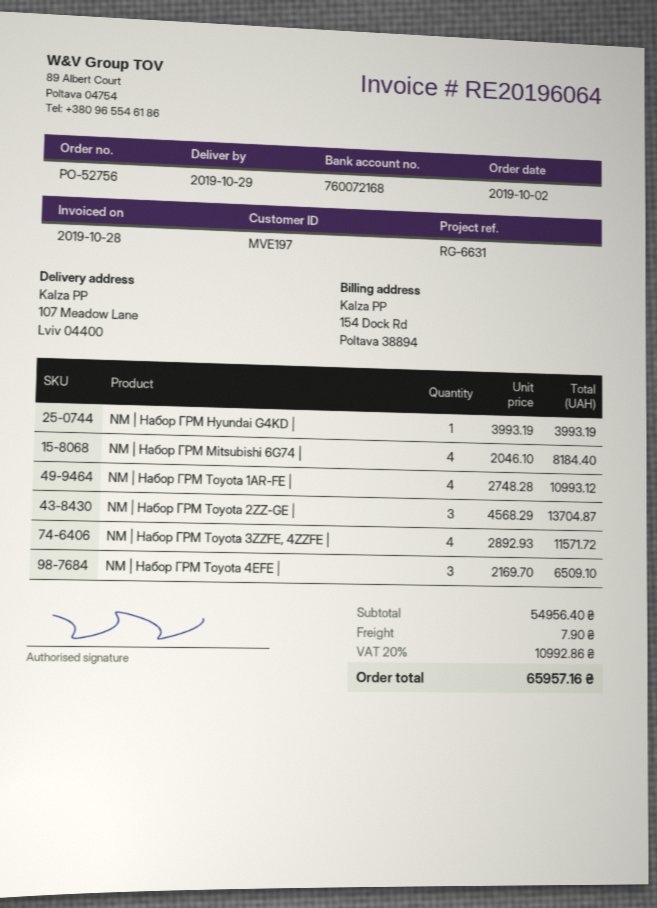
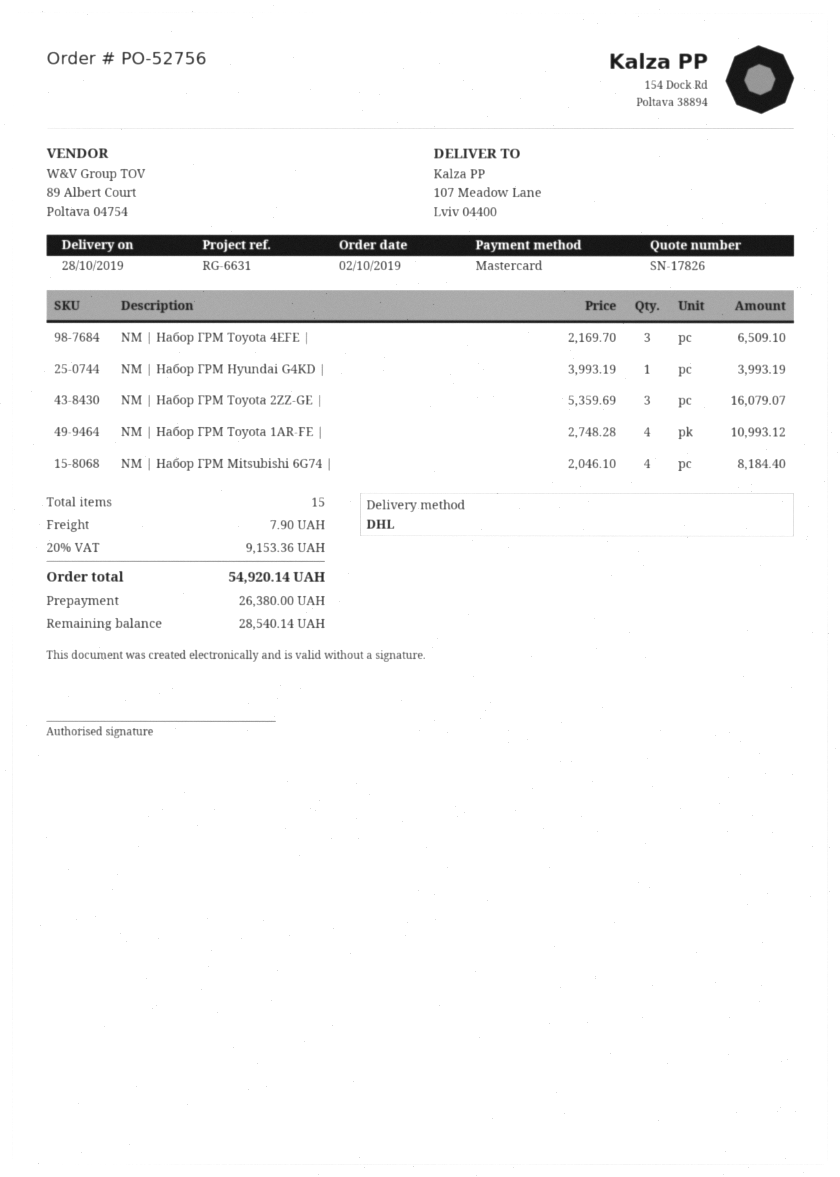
delivery date: 2019-10-29 -> 2019-10-28
NM | Набор ГРМ Toyota 2ZZ-GE |: 3 x 4568.29 = 13704.87 -> 3 x 5359.69 = 16079.07
NM | Набор ГРМ Toyota 3ZZFE, 4ZZFE |: 4 x 2892.93 = 11571.72 -> none
tax: 20% = 10992.86 -> 20% = 9153.36
total: 65957.16 -> 54920.14

